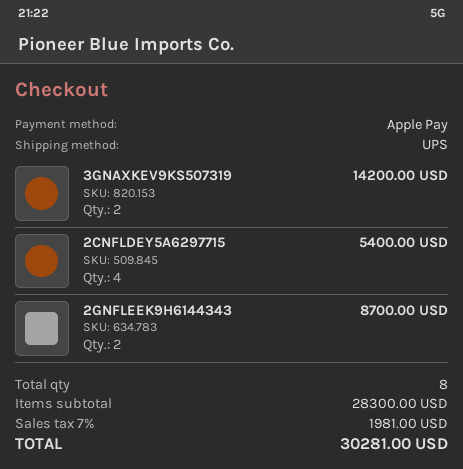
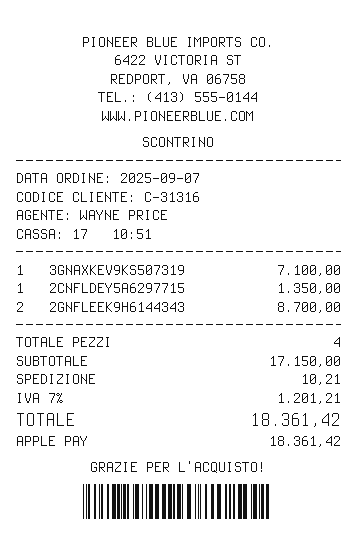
3GNAXKEV9KS507319: 2 for 14200.00 -> 1 for 7100.00
2CNFLDEY5A6297715: 4 for 5400.00 -> 1 for 1350.00
total quantity: 8 -> 4
subtotal: 28300.00 -> 17150.00
shipping: none -> 10.21
tax: 7% = 1981.00 -> 7% = 1201.21
total: 30281.00 -> 18361.42

